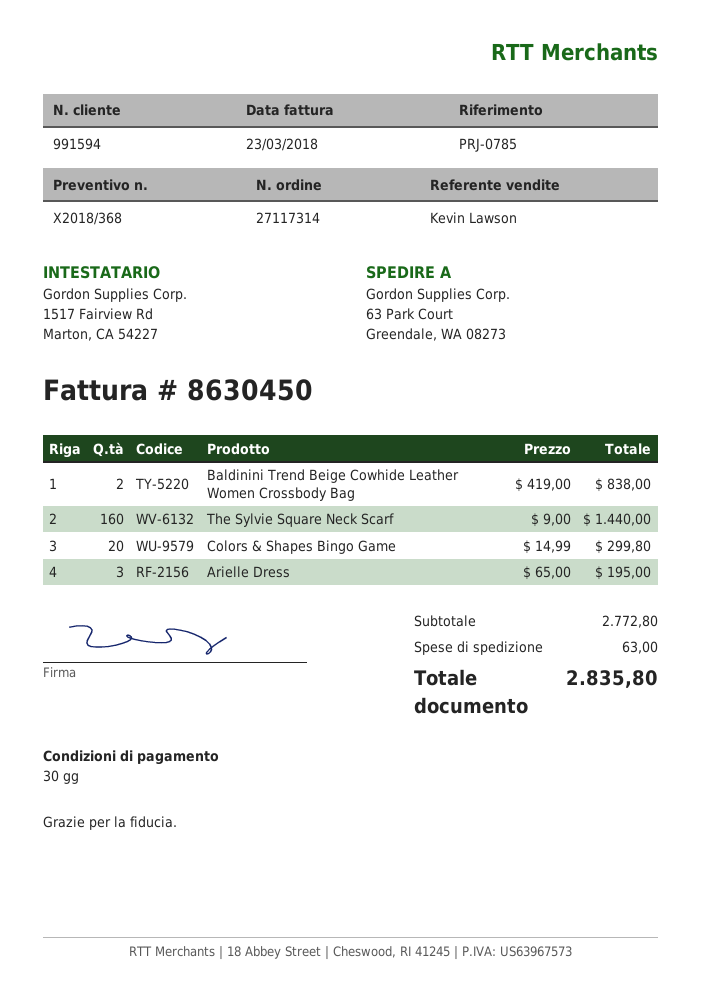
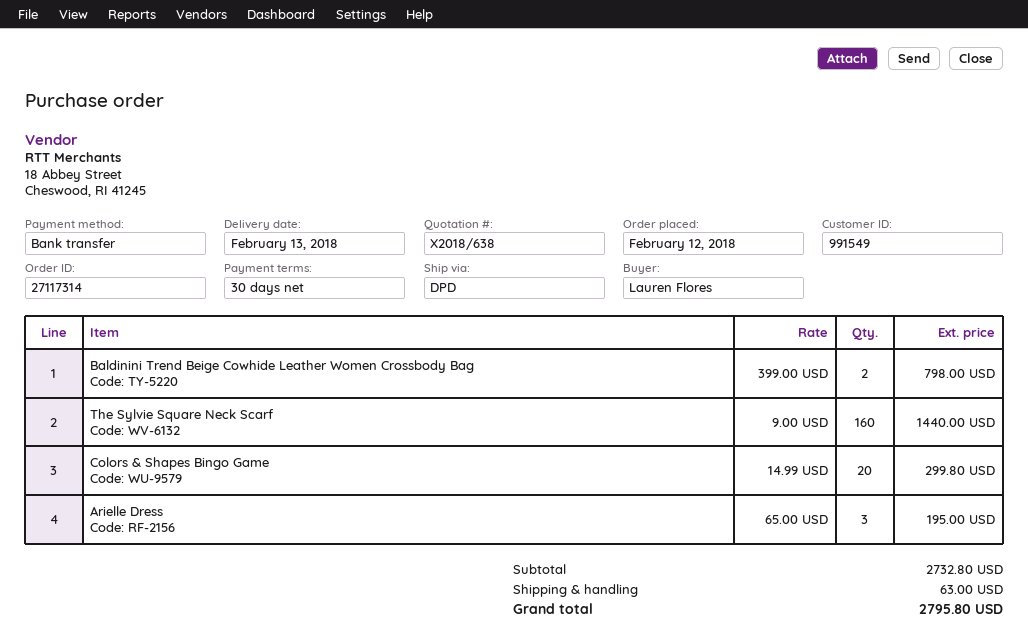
quote number: X2018/368 -> X2018/638
customer number: 991594 -> 991549
Baldinini Trend Beige Cowhide Leather Women Crossbody Bag: 2 x 419.00 = 838.00 -> 2 x 399.00 = 798.00
subtotal: 2772.80 -> 2732.80
total: 2835.80 -> 2795.80

